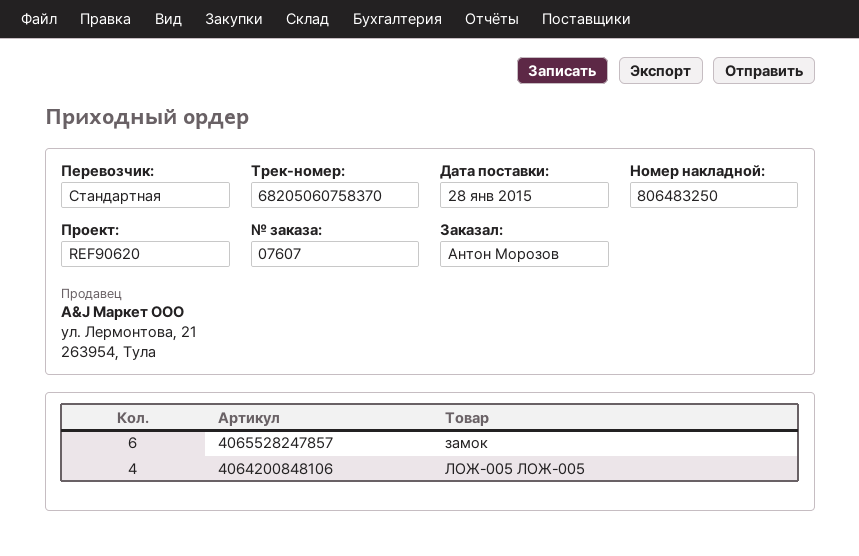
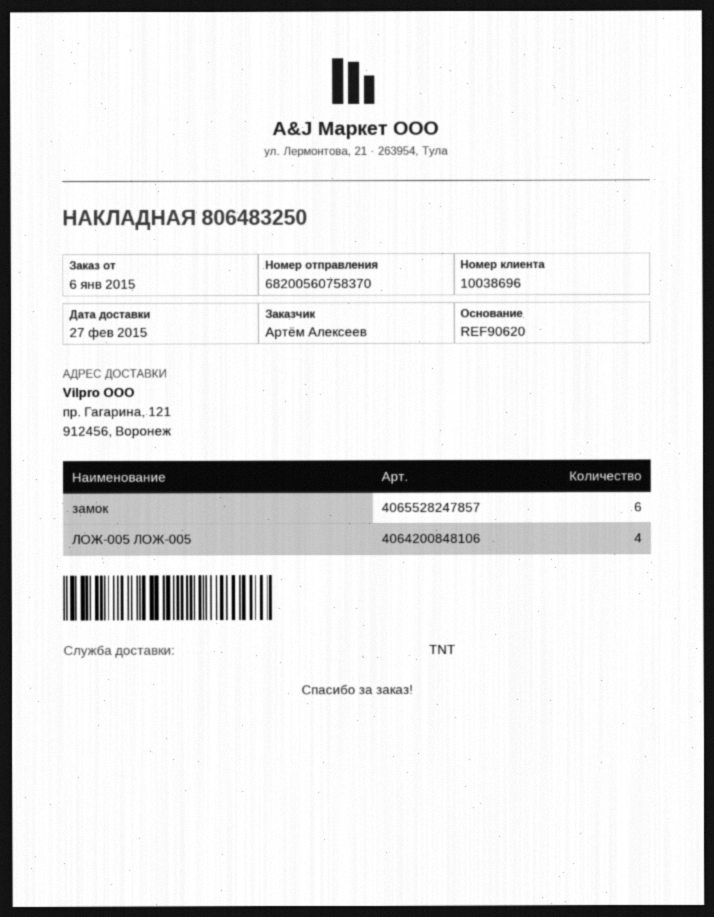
delivery date: 2015-01-28 -> 2015-02-27
ordered by: Антон Морозов -> Артём Алексеев
shipping method: standard -> TNT
tracking number: 68205060758370 -> 68200560758370

